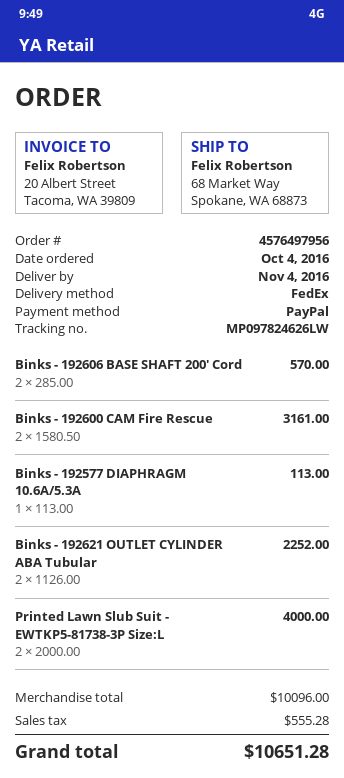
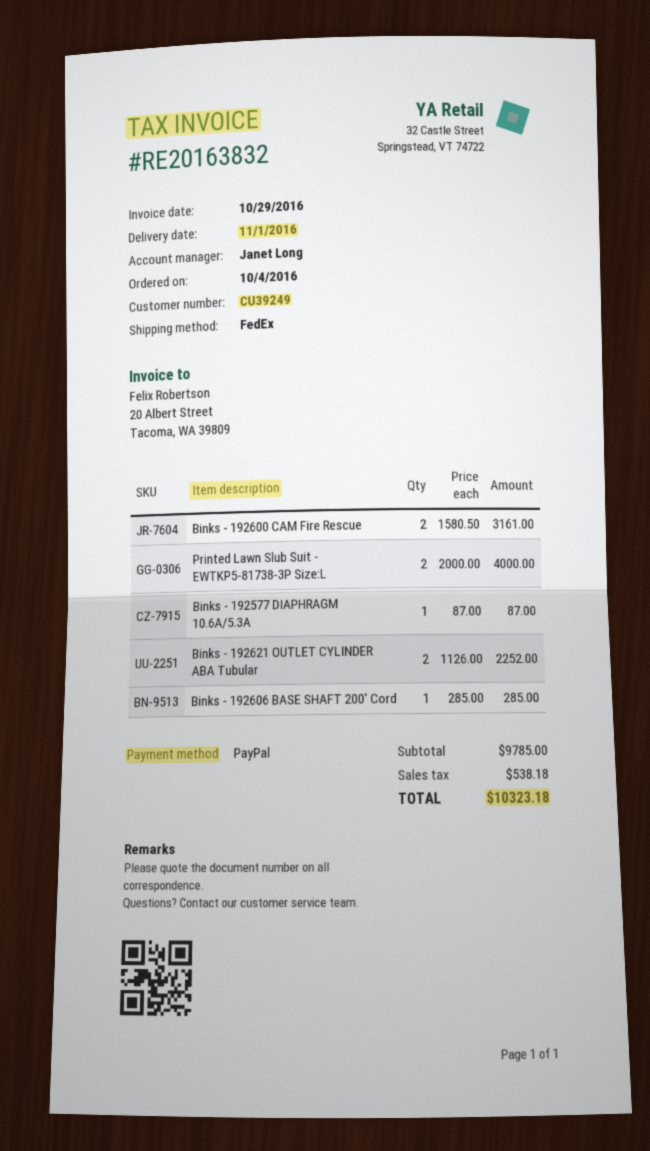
delivery date: 2016-11-04 -> 2016-11-01
Binks - 192606 BASE SHAFT 200' Cord: 2 x 285.00 = 570.00 -> 1 x 285.00 = 285.00
Binks - 192577 DIAPHRAGM 10.6A/5.3A: 1 x 113.00 = 113.00 -> 1 x 87.00 = 87.00
subtotal: 10096.00 -> 9785.00
tax: 555.28 -> 538.18
total: 10651.28 -> 10323.18

